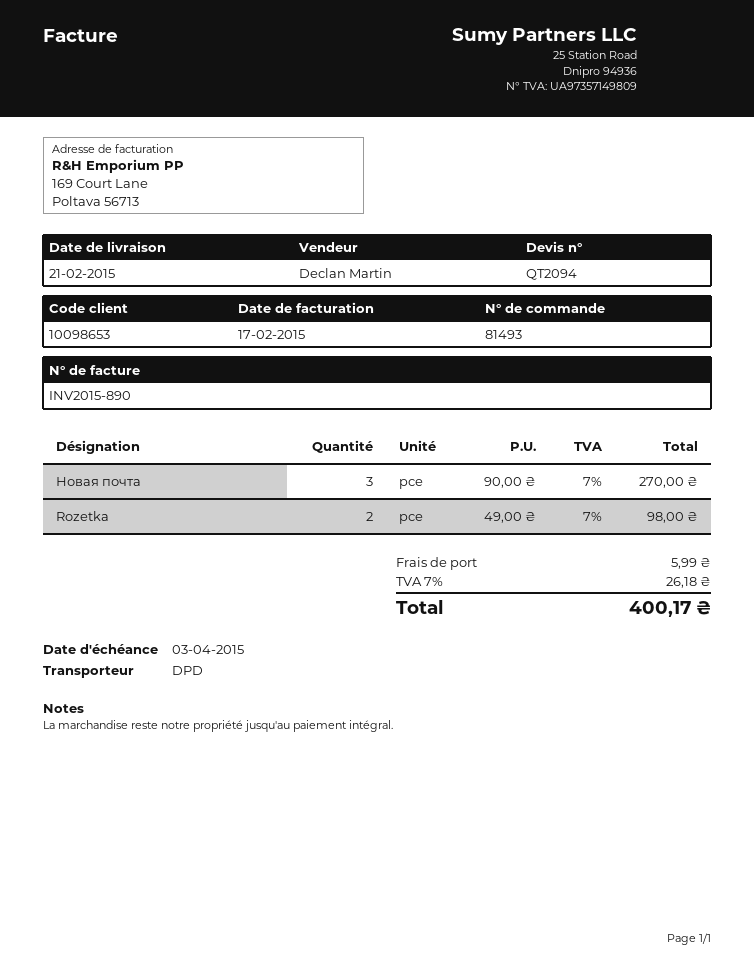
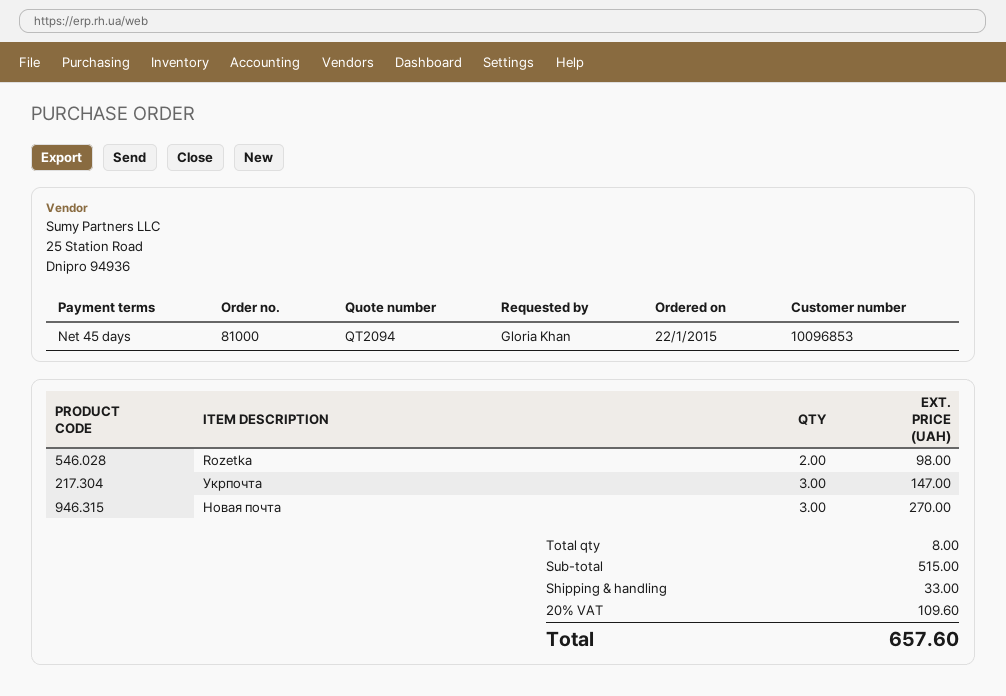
order number: 81493 -> 81000
customer number: 10098653 -> 10096853
Укрпочта: none -> 3 for 147.00
shipping: 5.99 -> 33.00
tax: 7% = 26.18 -> 20% = 109.60
total: 400.17 -> 657.60

